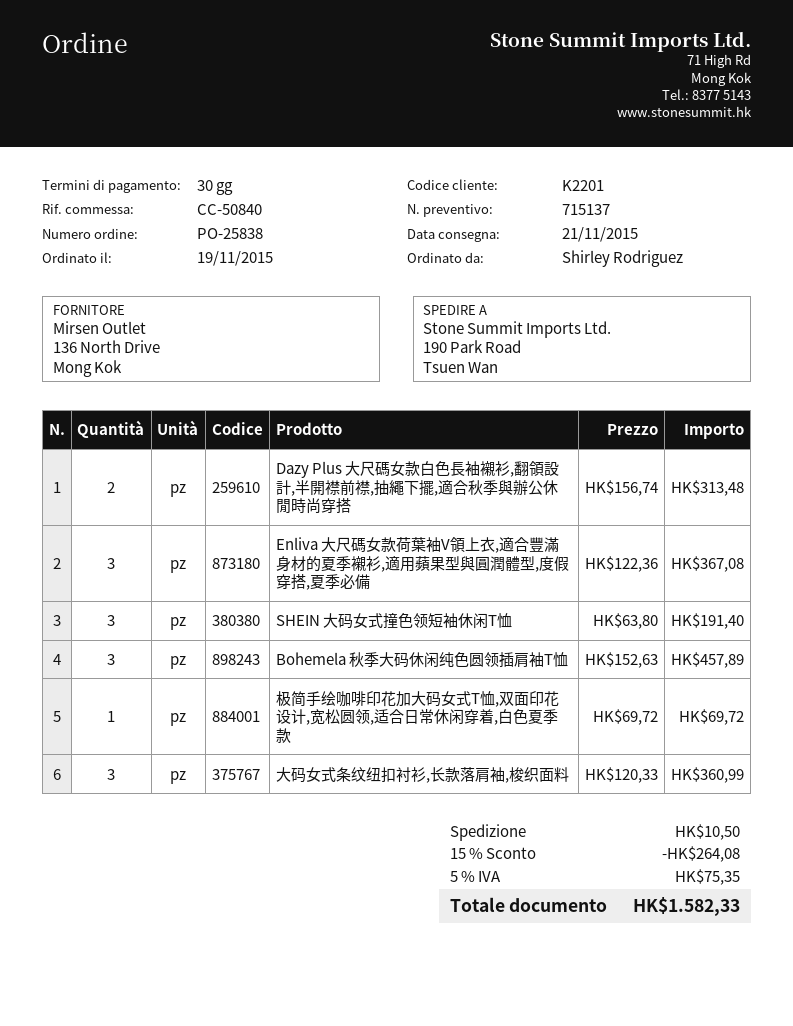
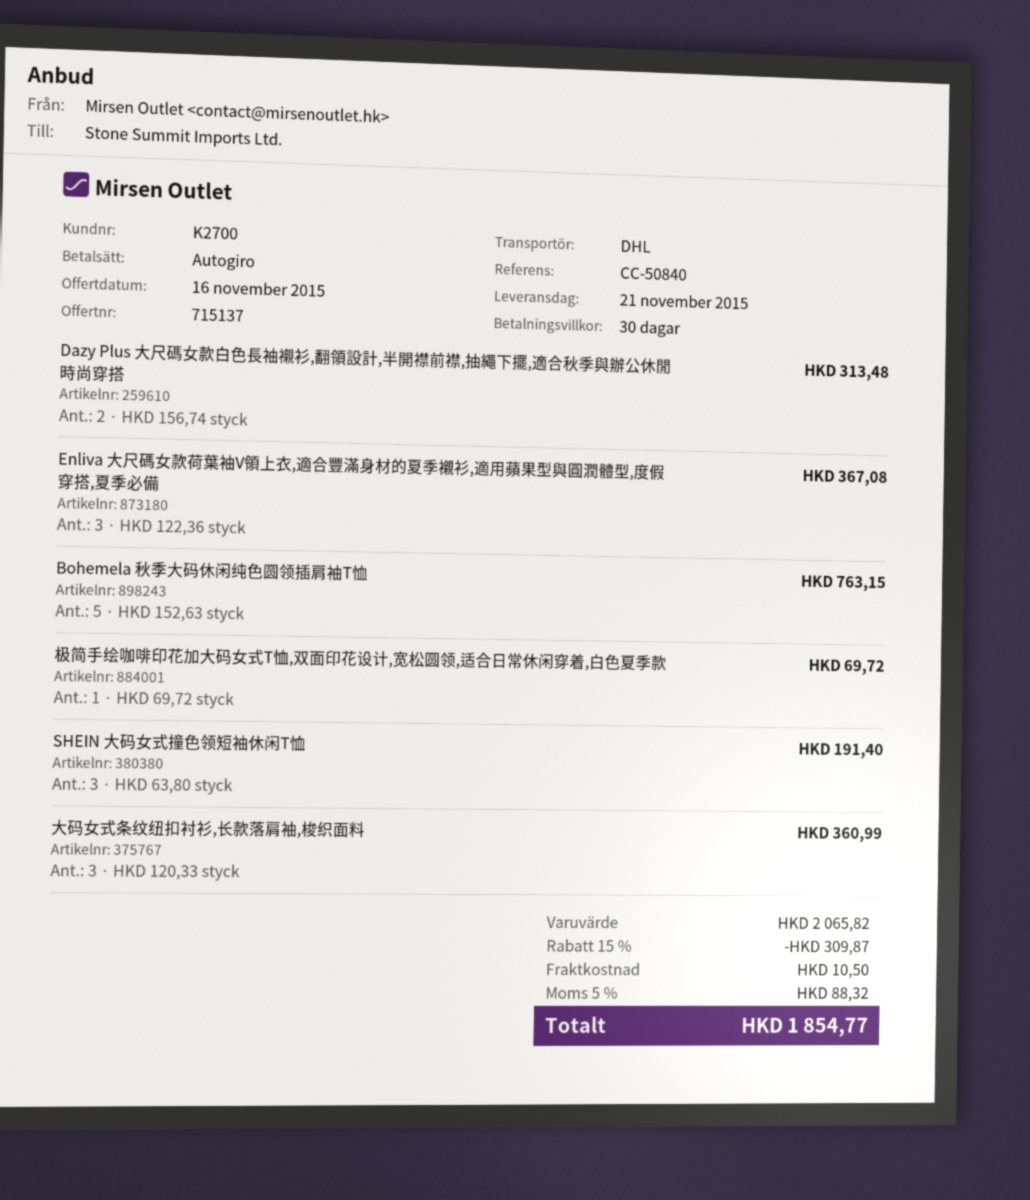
customer number: K2201 -> K2700
Bohemela 秋季大码休闲纯色圆领插肩袖T恤: 3 x 152.63 = 457.89 -> 5 x 152.63 = 763.15
discount: 15% = 264.08 -> 15% = 309.87
tax: 5% = 75.35 -> 5% = 88.32
total: 1582.33 -> 1854.77

